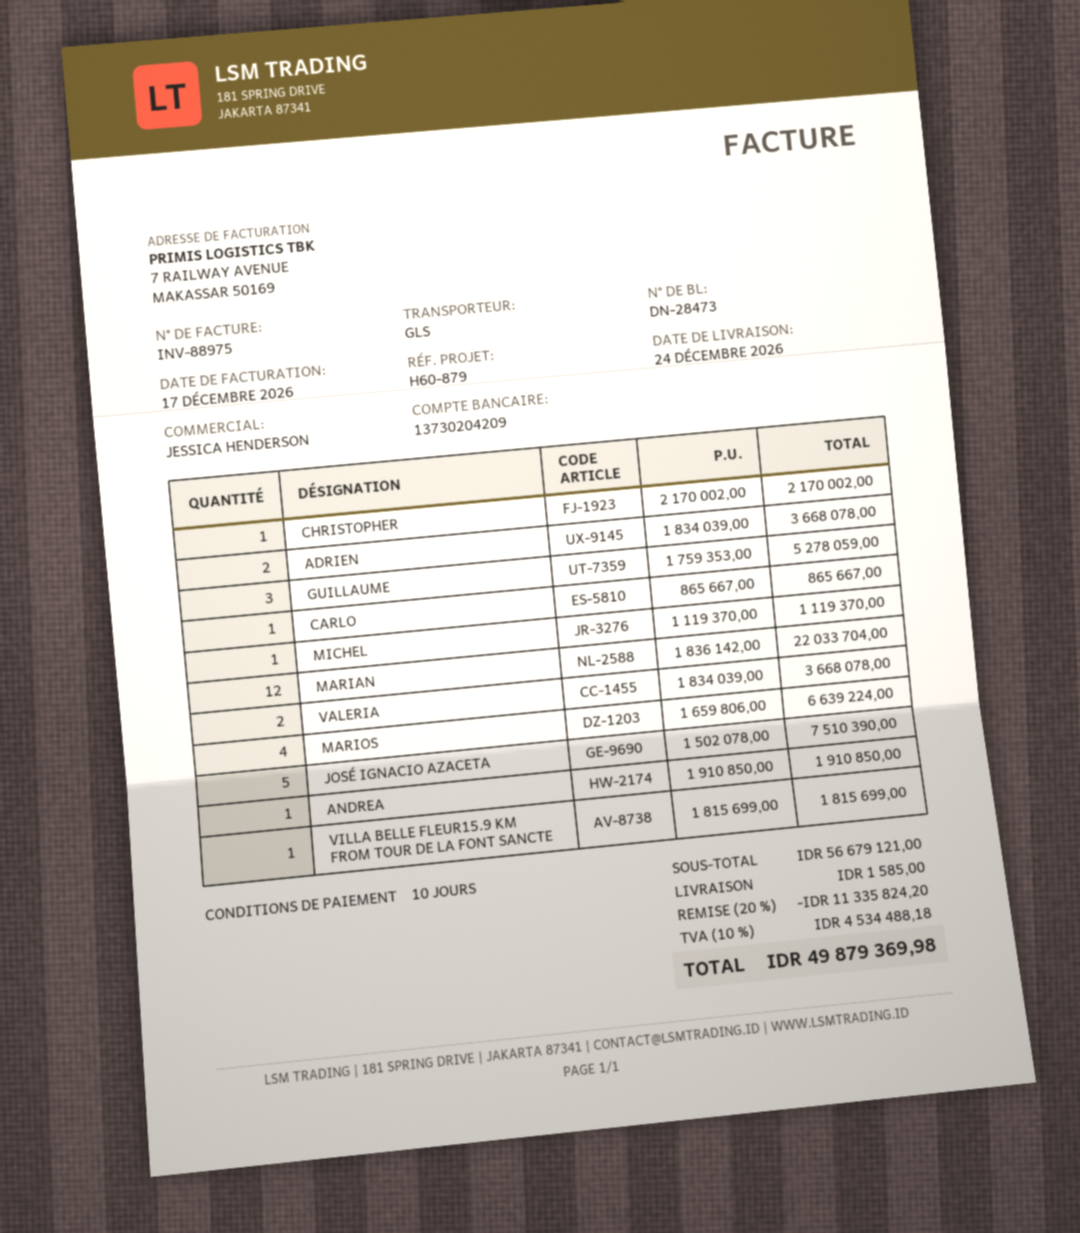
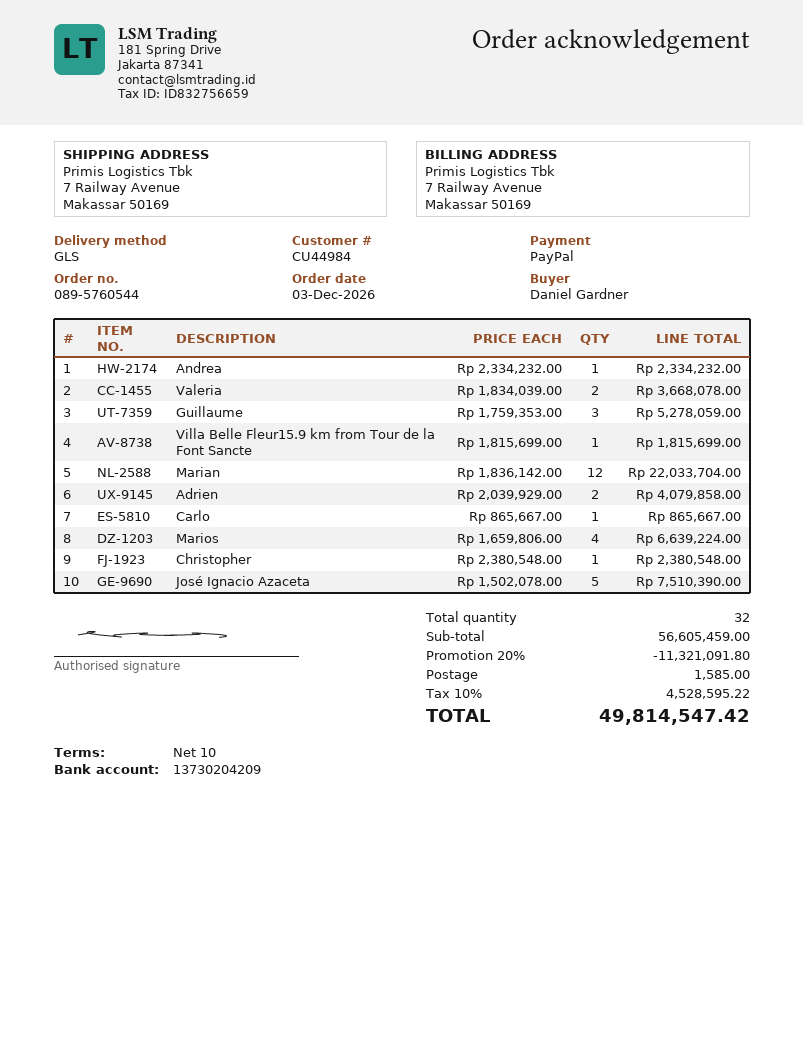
CHRISTOPHER: 1 x 2170002.00 = 2170002.00 -> 1 x 2380548.00 = 2380548.00
ADRIEN: 2 x 1834039.00 = 3668078.00 -> 2 x 2039929.00 = 4079858.00
MICHEL: 1 x 1119370.00 = 1119370.00 -> none
ANDREA: 1 x 1910850.00 = 1910850.00 -> 1 x 2334232.00 = 2334232.00
subtotal: 56679121.00 -> 56605459.00
discount: 20% = 11335824.20 -> 20% = 11321091.80
tax: 10% = 4534488.18 -> 10% = 4528595.22
total: 49879369.98 -> 49814547.42

